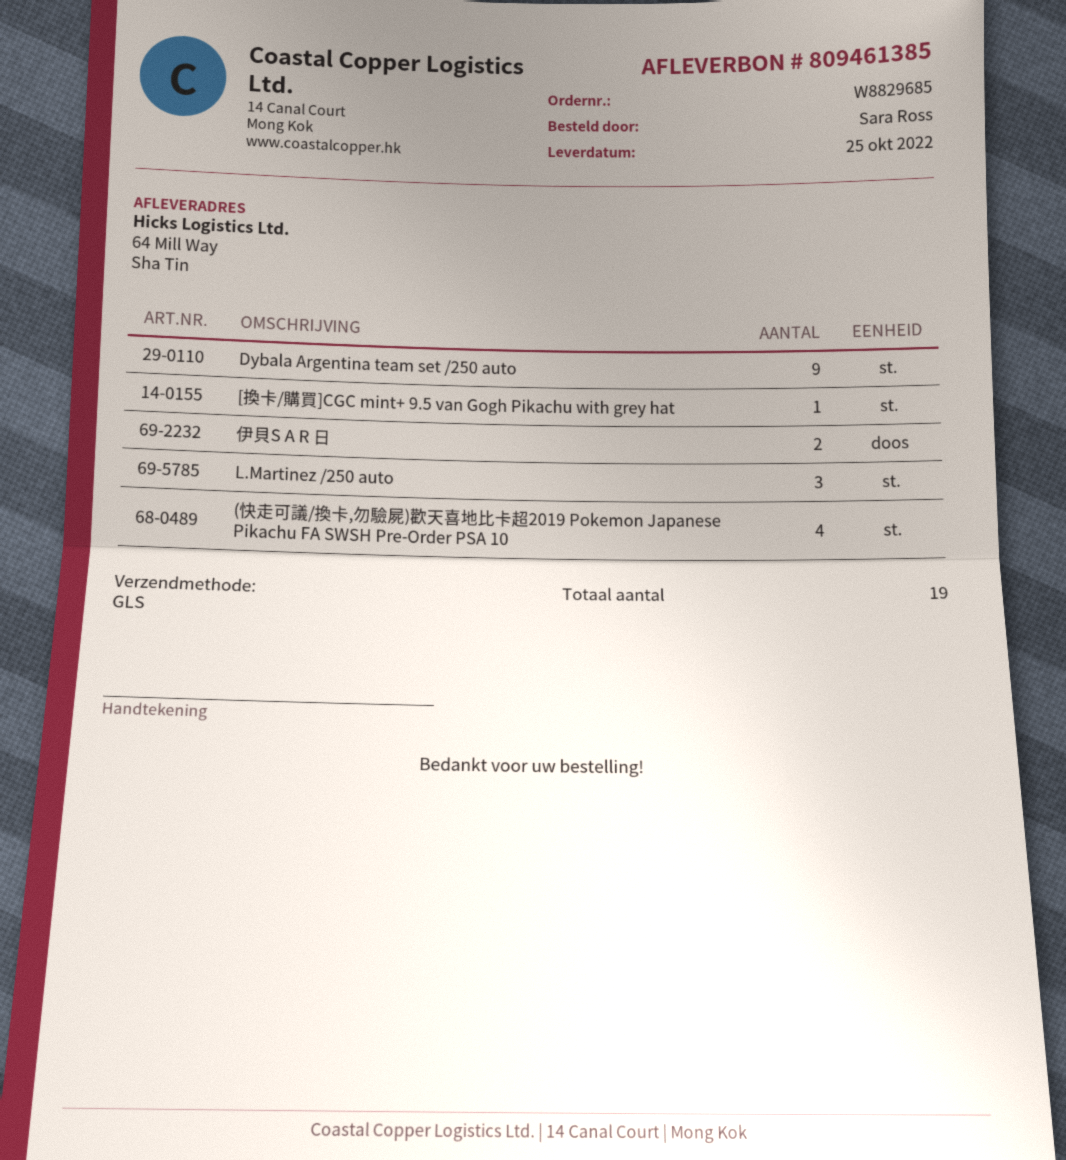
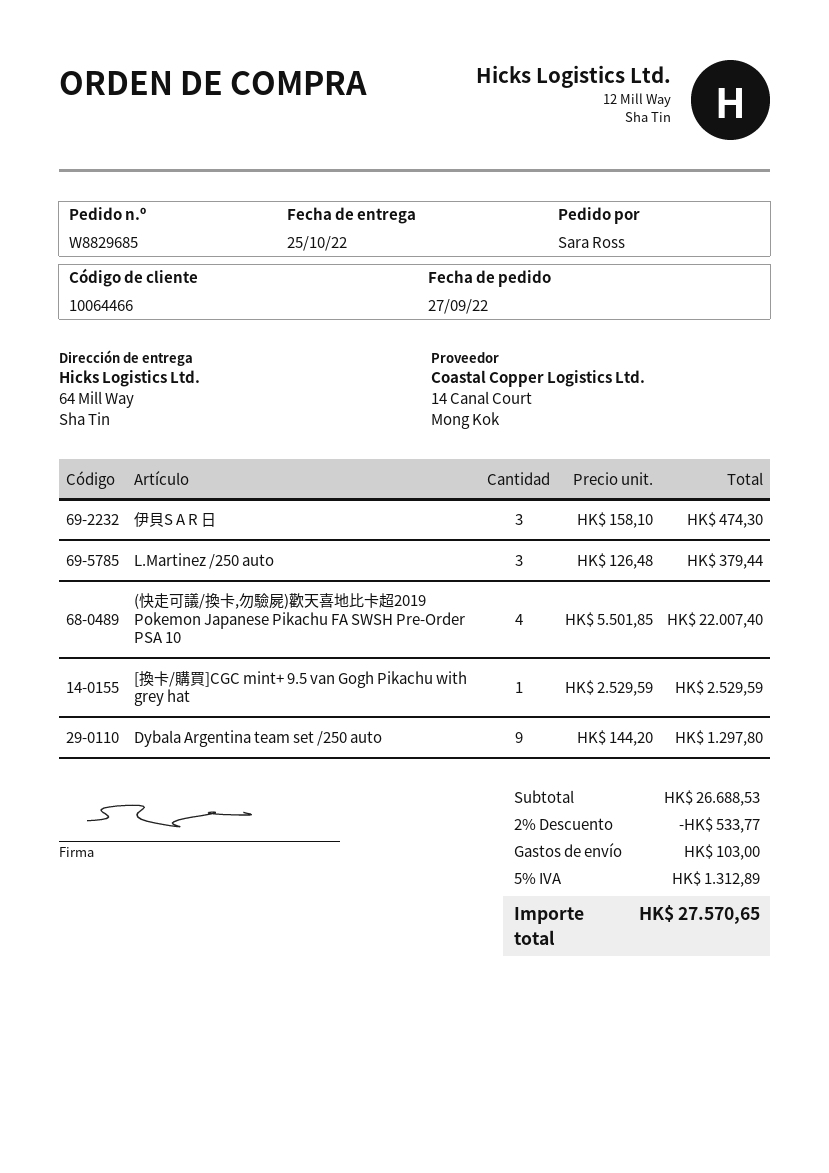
伊貝S A R 日: 2 -> 3

